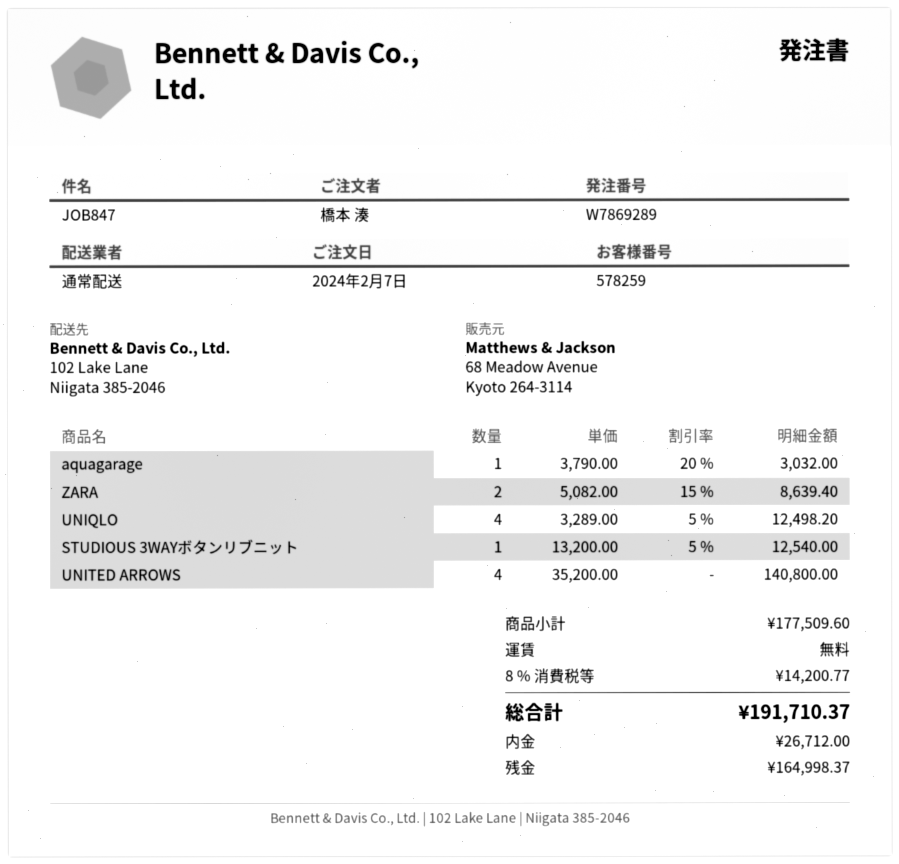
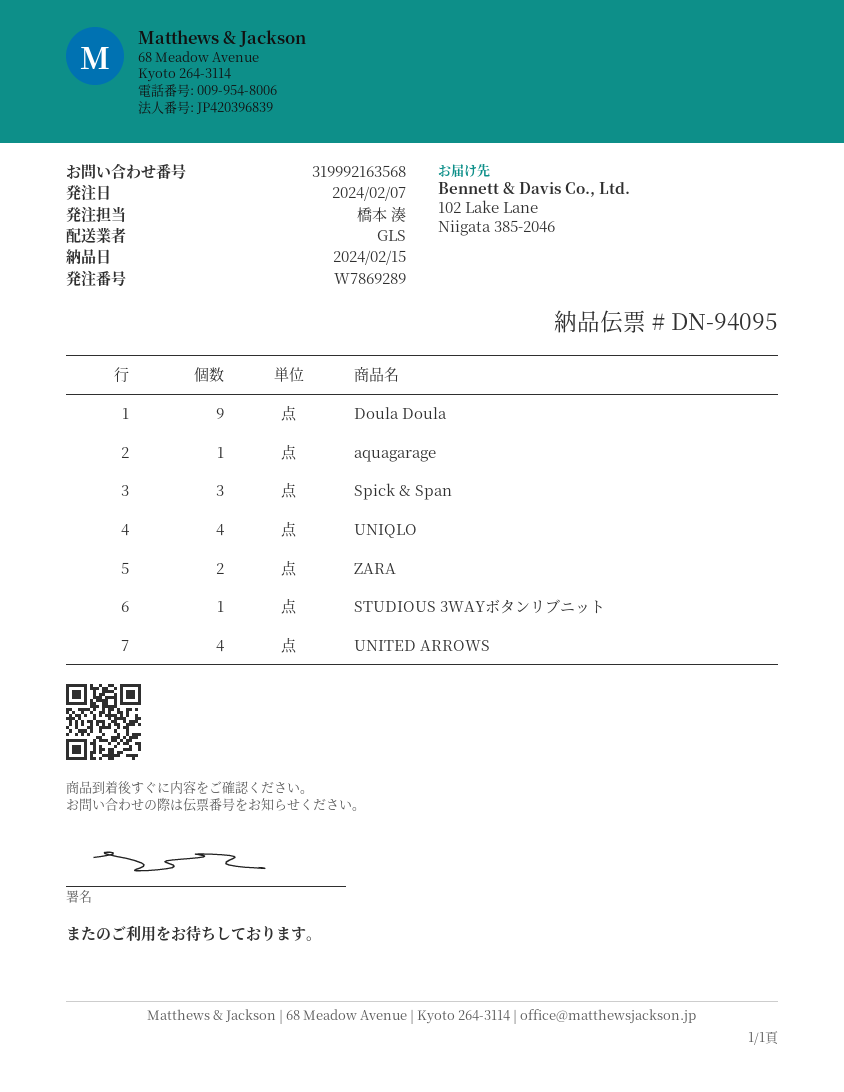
shipping method: standard -> GLS
Doula Doula: none -> 9
Spick & Span: none -> 3

